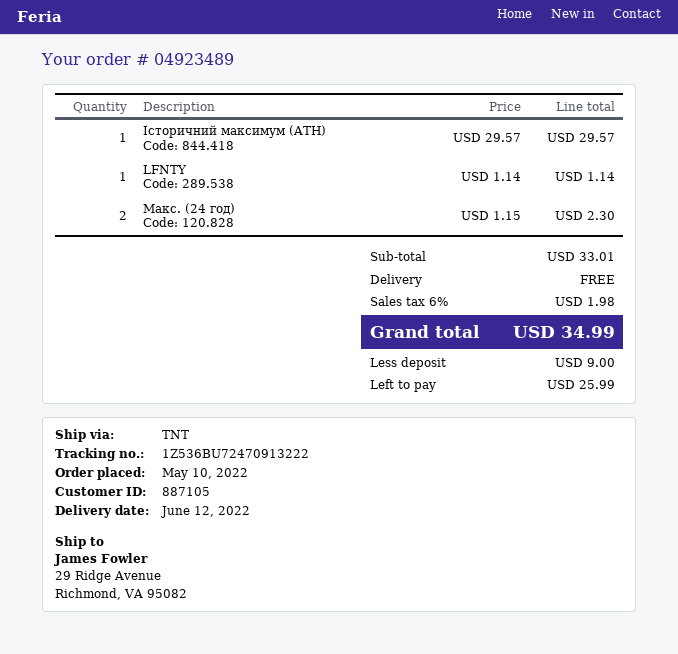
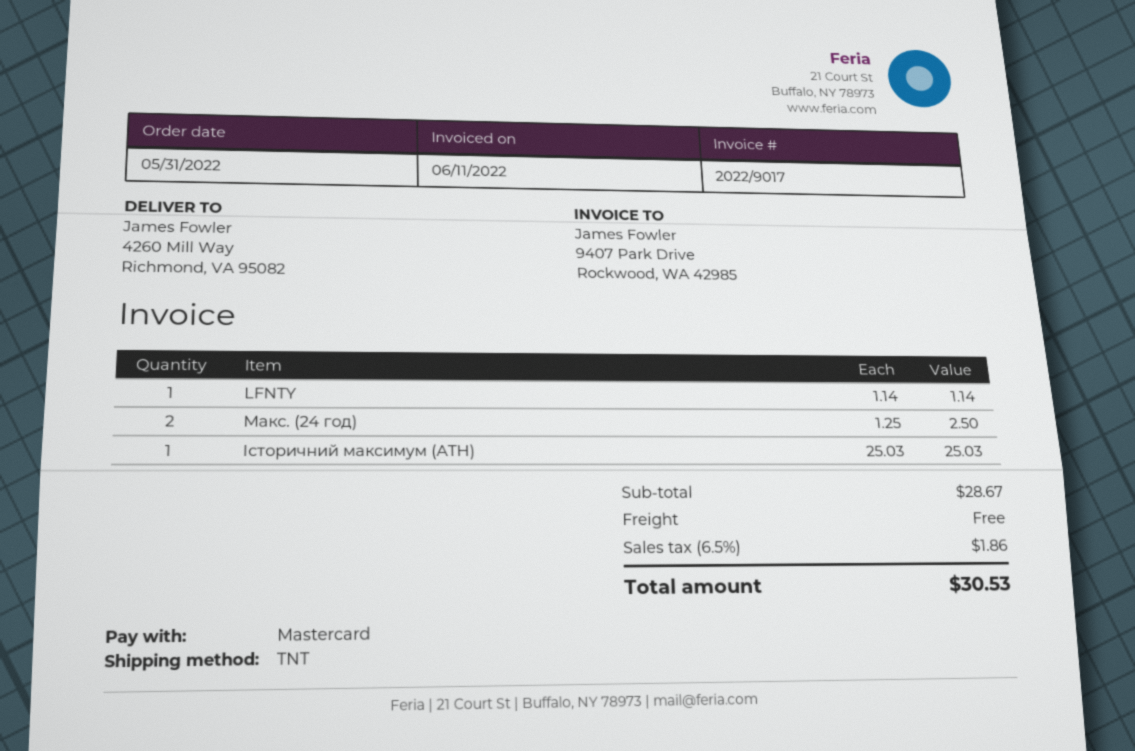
order date: 2022-05-10 -> 2022-05-31
ship to: 29 Ridge Avenue, Richmond, VA 95082 -> 4260 Mill Way, Richmond, VA 95082
Історичний максимум (ATH): 1 x 29.57 = 29.57 -> 1 x 25.03 = 25.03
Макс. (24 год): 2 x 1.15 = 2.30 -> 2 x 1.25 = 2.50
subtotal: 33.01 -> 28.67
tax: 6% = 1.98 -> 6.5% = 1.86
total: 34.99 -> 30.53

